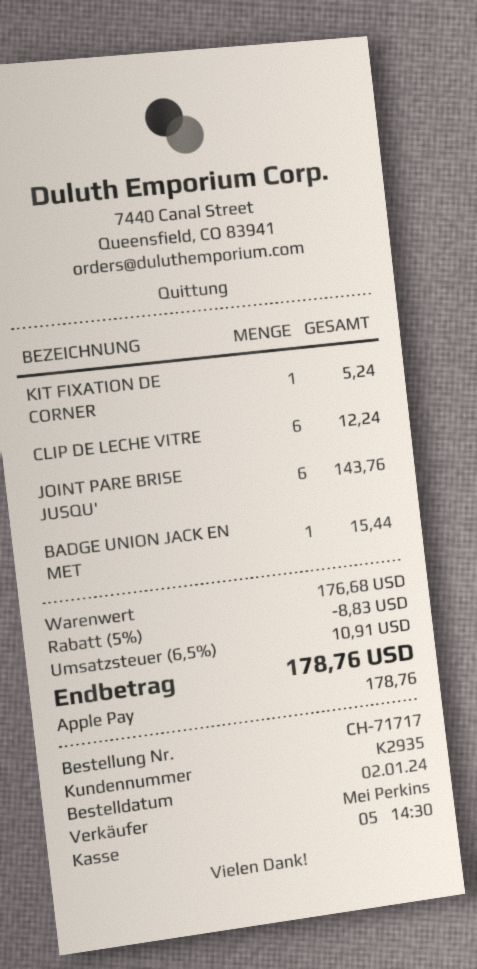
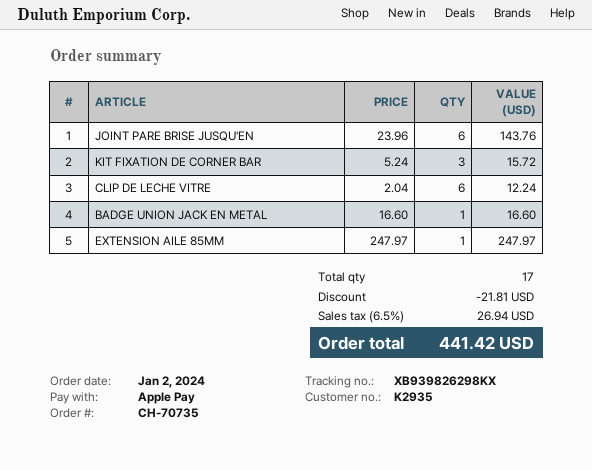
order number: CH-71717 -> CH-70735
KIT FIXATION DE CORNER: 1 for 5.24 -> 3 for 15.72
BADGE UNION JACK EN MET: 1 for 15.44 -> 1 for 16.60
EXTENSION AILE 85MM: none -> 1 for 247.97
discount: 8.83 -> 21.81
tax: 6.5% = 10.91 -> 6.5% = 26.94
total: 178.76 -> 441.42

